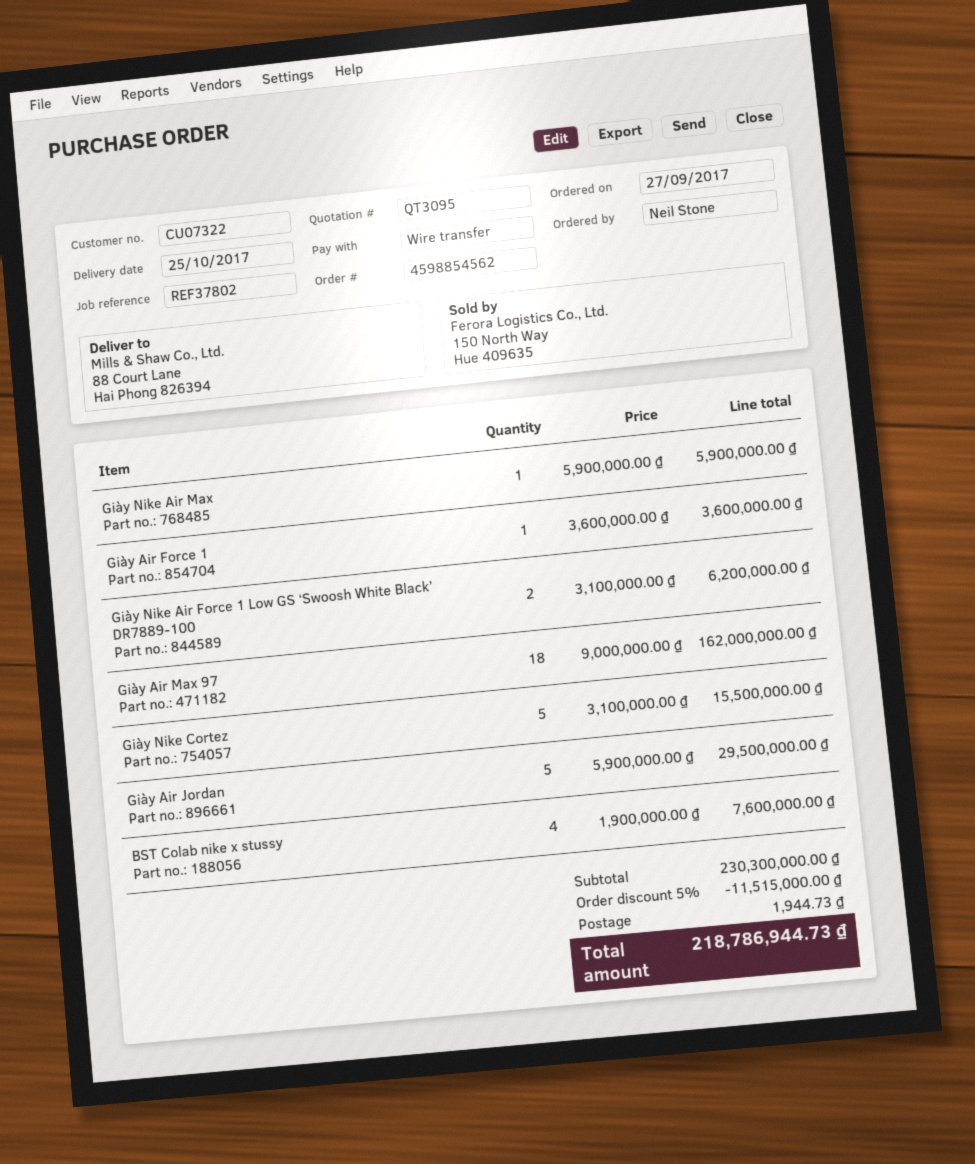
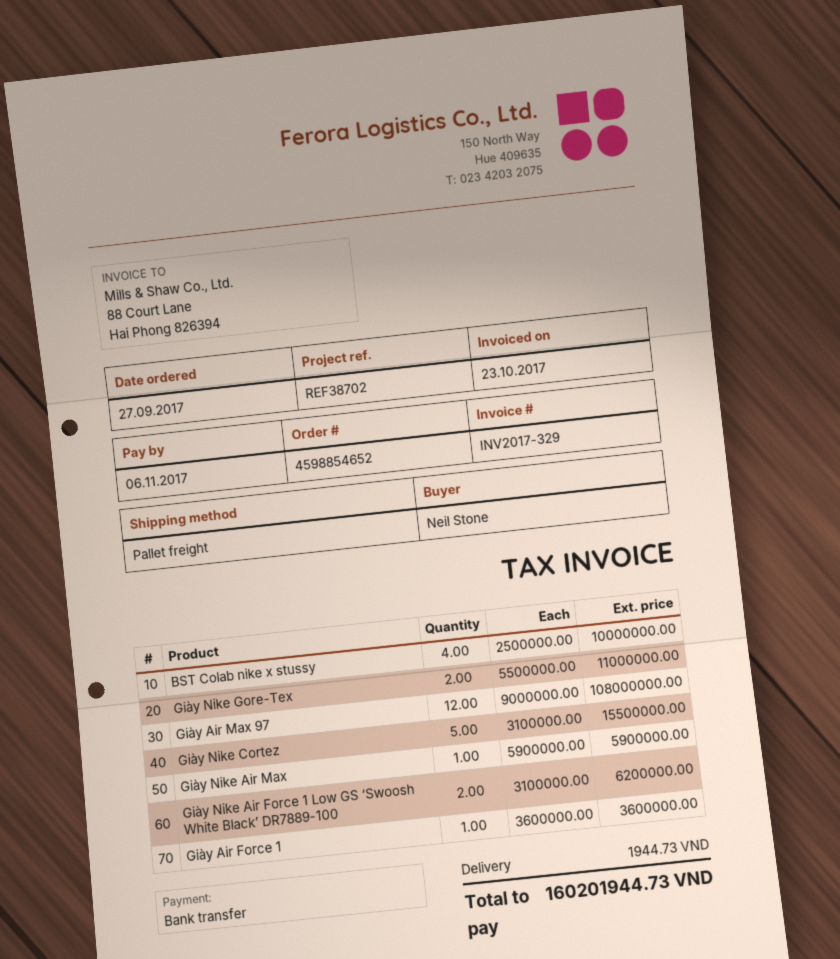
order number: 4598854562 -> 4598854652
reference: REF37802 -> REF38702
Giày Air Max 97: 18 x 9000000.00 = 162000000.00 -> 12 x 9000000.00 = 108000000.00
Giày Air Jordan: 5 x 5900000.00 = 29500000.00 -> none
BST Colab nike x stussy: 4 x 1900000.00 = 7600000.00 -> 4 x 2500000.00 = 10000000.00
Giày Nike Gore-Tex: none -> 2 x 5500000.00 = 11000000.00
discount: 5% = 11515000.00 -> none
total: 218786944.73 -> 160201944.73

